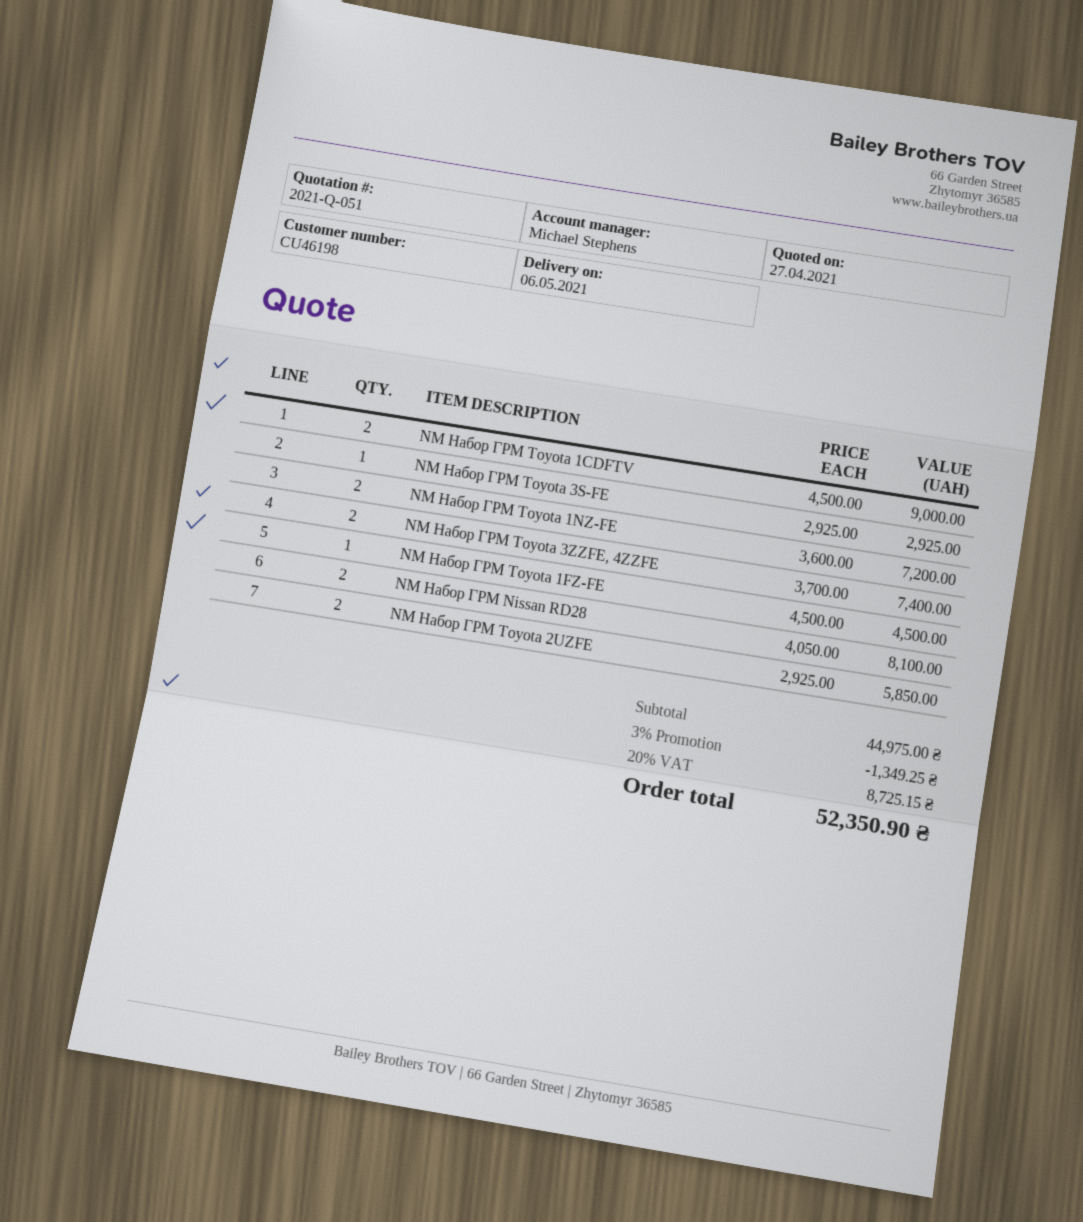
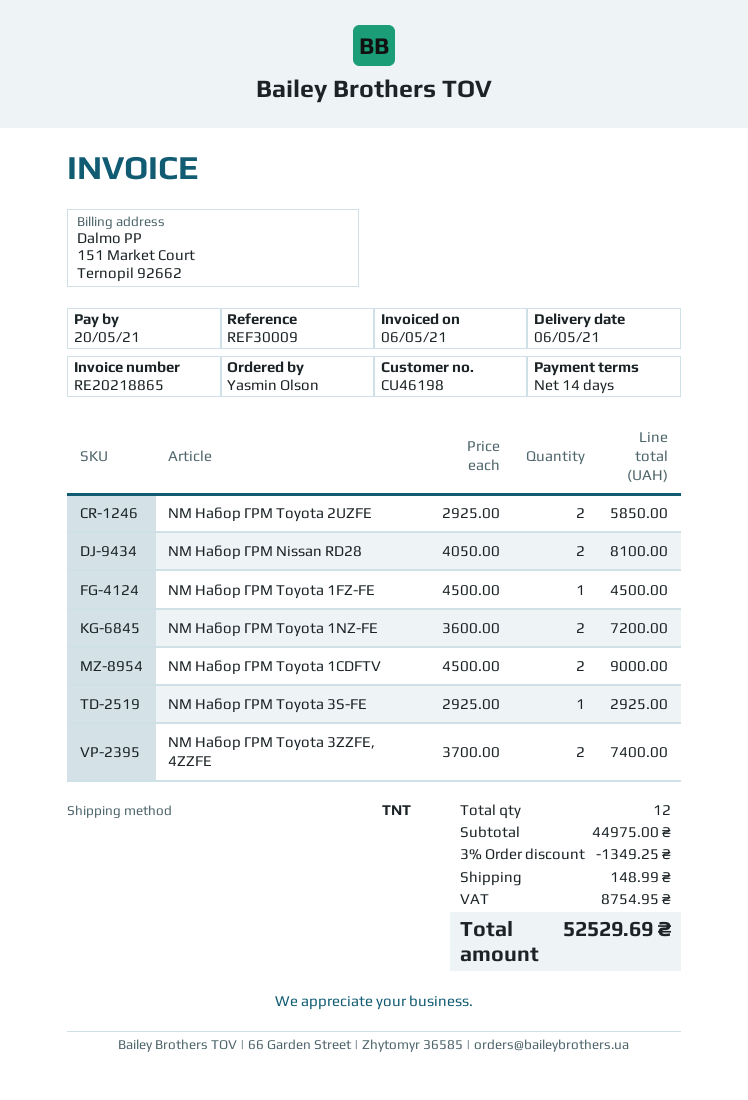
shipping: none -> 148.99
tax: 8725.15 -> 8754.95
total: 52350.90 -> 52529.69

